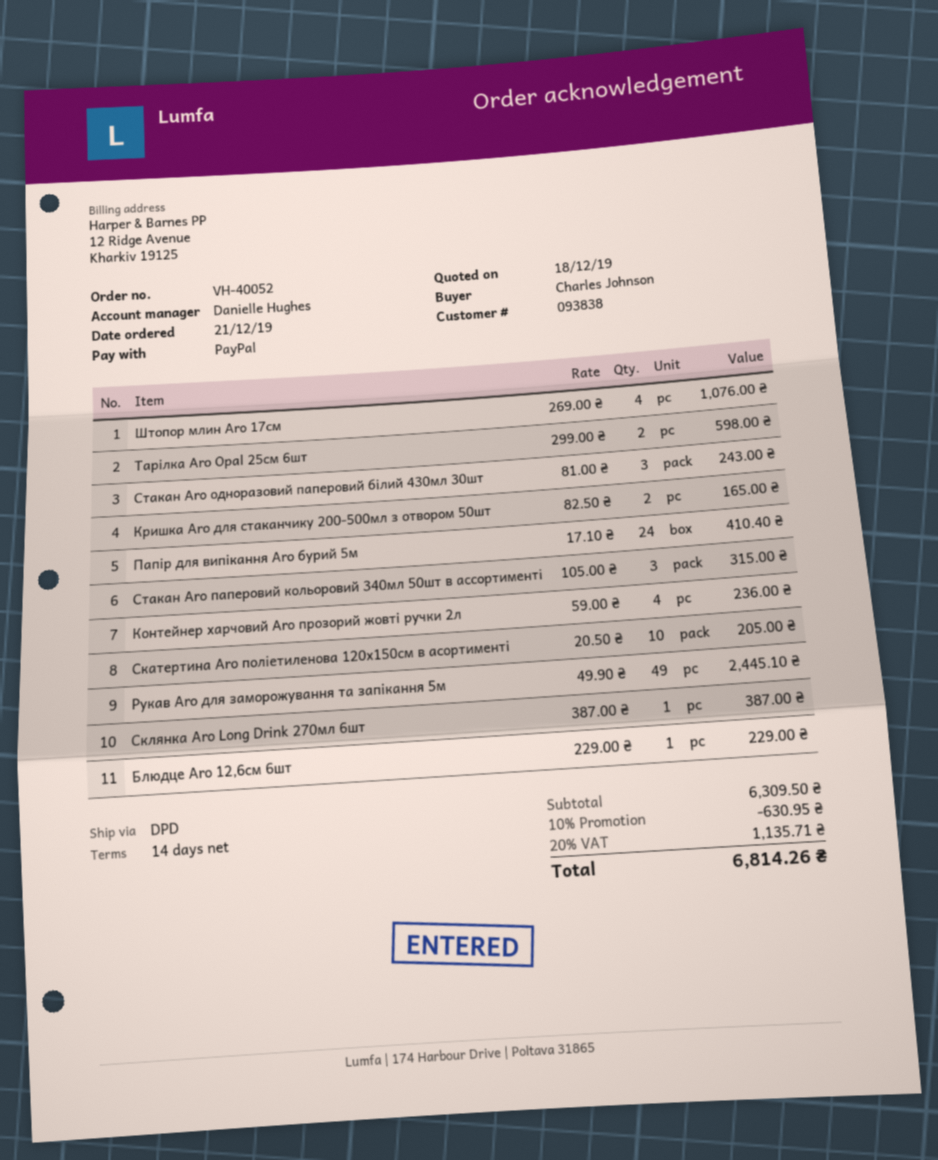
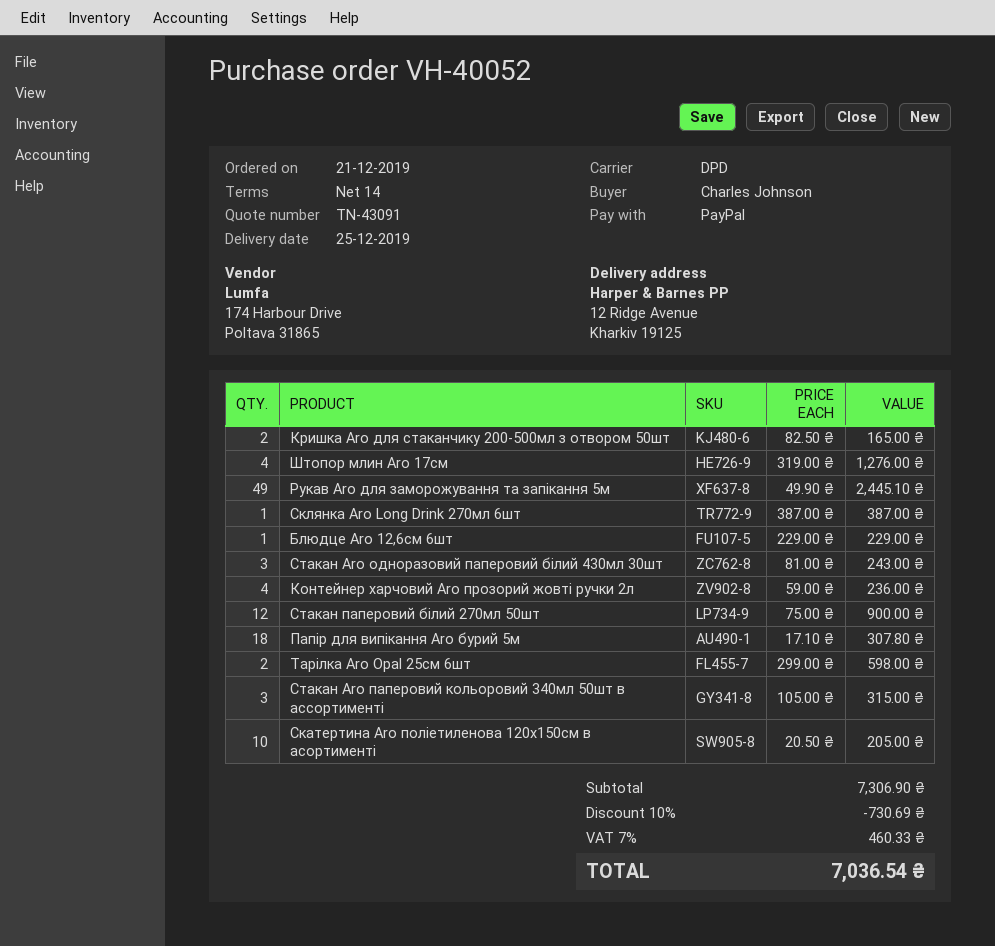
Штопор млин Aro 17см: 4 x 269.00 = 1076.00 -> 4 x 319.00 = 1276.00
Папір для випікання Aro бурий 5м: 24 x 17.10 = 410.40 -> 18 x 17.10 = 307.80
Стакан паперовий білий 270мл 50шт: none -> 12 x 75.00 = 900.00
subtotal: 6309.50 -> 7306.90
discount: 10% = 630.95 -> 10% = 730.69
tax: 20% = 1135.71 -> 7% = 460.33
total: 6814.26 -> 7036.54

